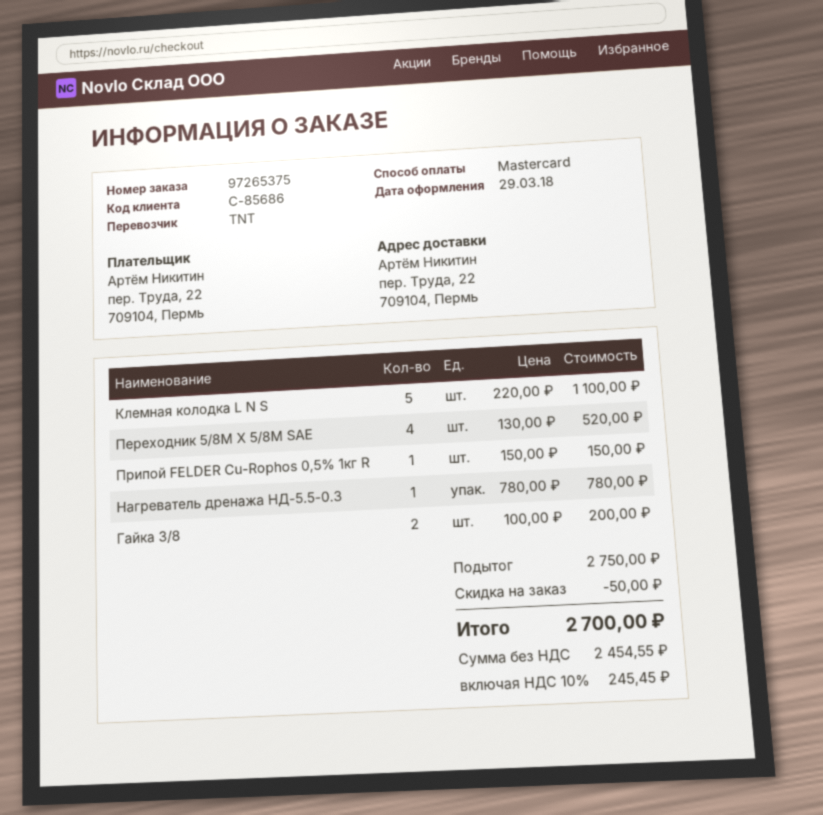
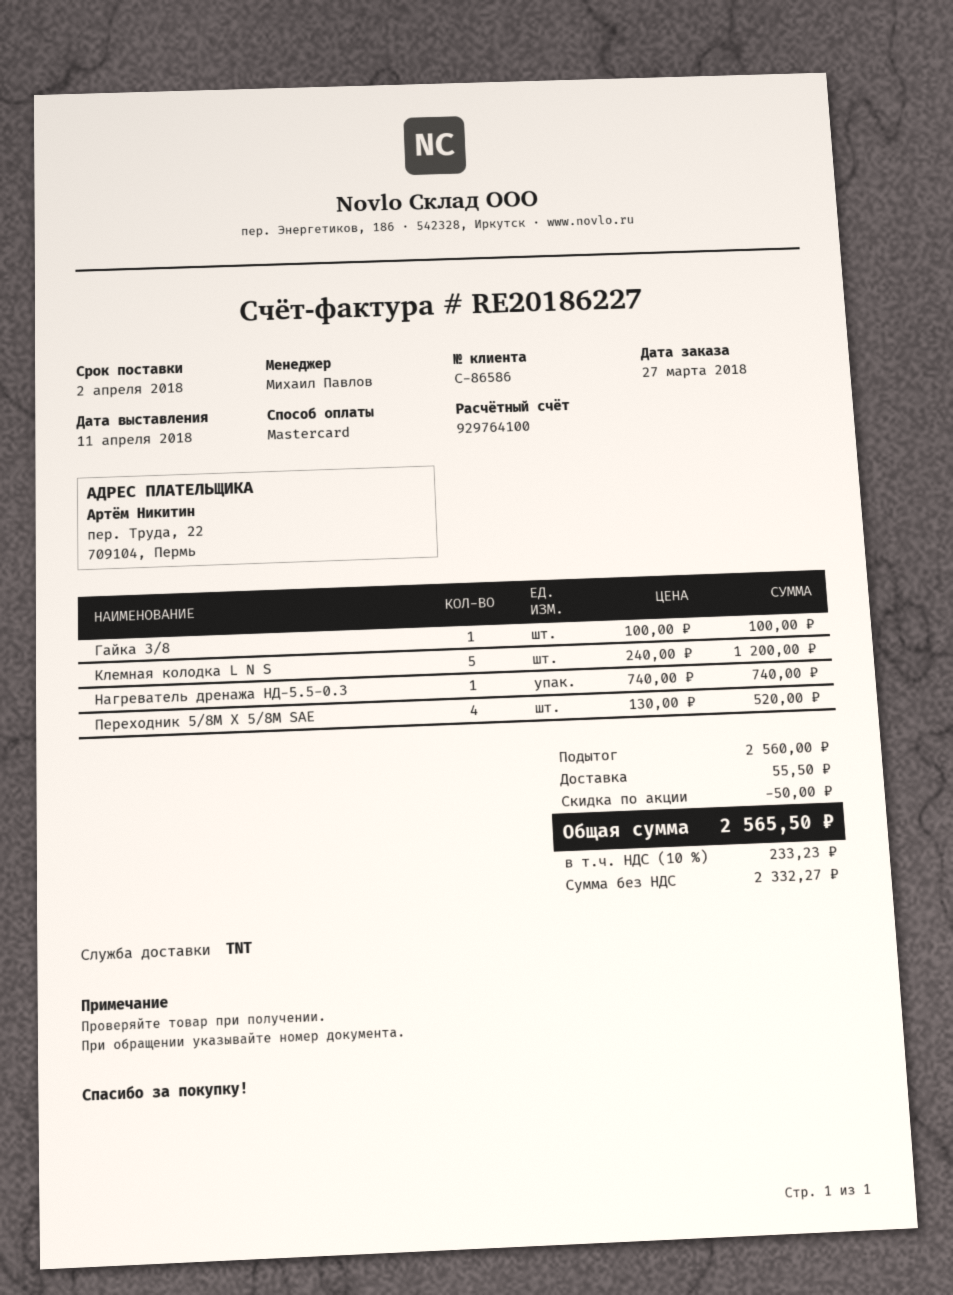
order date: 2018-03-29 -> 2018-03-27
customer number: C-85686 -> C-86586
Клемная колодка L N S: 5 x 220.00 = 1100.00 -> 5 x 240.00 = 1200.00
Припой FELDER Cu-Rophos 0,5% 1кг R: 1 x 150.00 = 150.00 -> none
Нагреватель дренажа НД-5.5-0.3: 1 x 780.00 = 780.00 -> 1 x 740.00 = 740.00
Гайка 3/8: 2 x 100.00 = 200.00 -> 1 x 100.00 = 100.00
subtotal: 2750.00 -> 2560.00
shipping: none -> 55.50
net: 2454.55 -> 2332.27
tax: 10% = 245.45 -> 10% = 233.23
total: 2700.00 -> 2565.50

